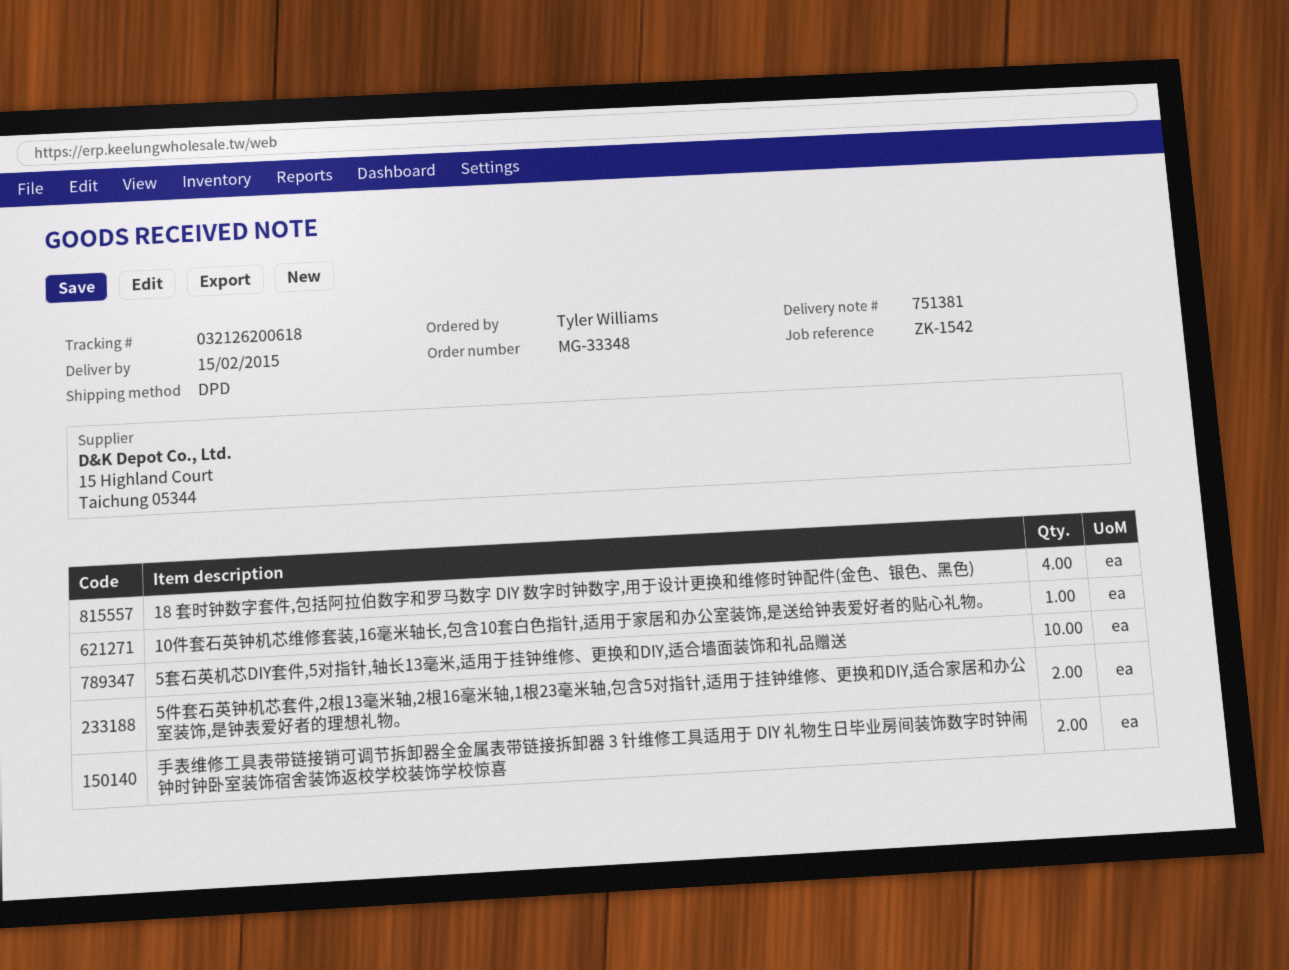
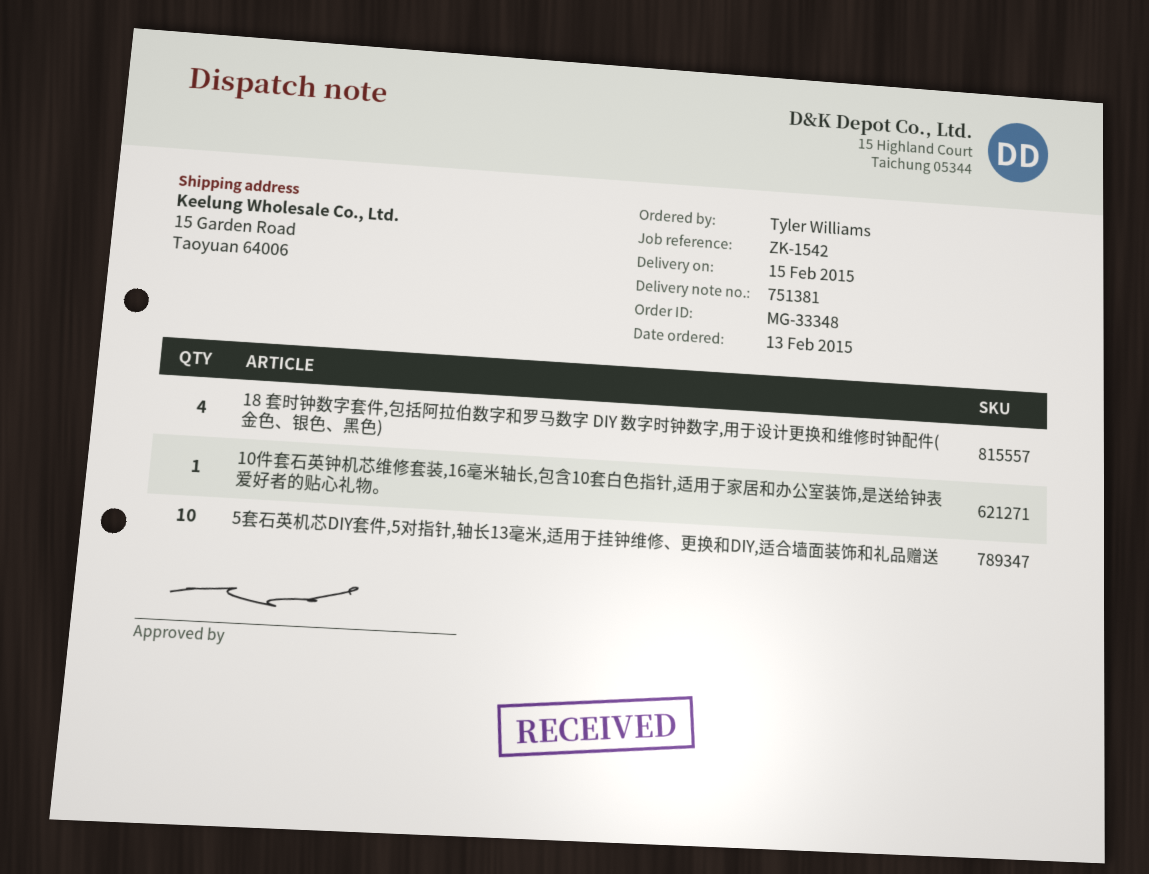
5件套石英钟机芯套件,2根13毫米轴,2根16毫米轴,1根23毫米轴,包含5对指针,适用于挂钟维修、更换和DIY,适合家居和办公室装饰,是钟表爱好者的理想礼物。: 2 -> none
手表维修工具表带链接销可调节拆卸器全金属表带链接拆卸器 3 针维修工具适用于 DIY 礼物生日毕业房间装饰数字时钟闹钟时钟卧室装饰宿舍装饰返校学校装饰学校惊喜: 2 -> none

